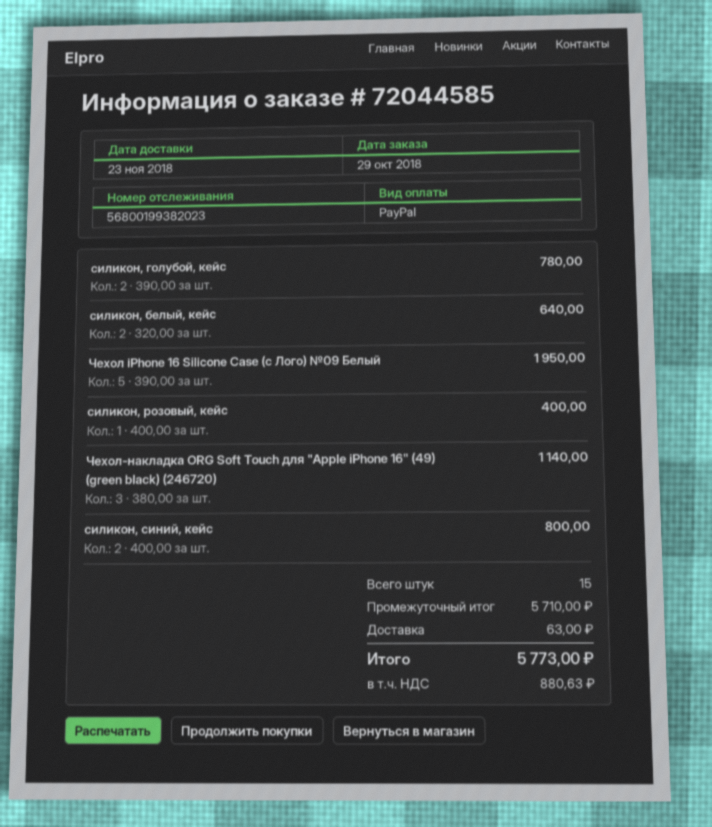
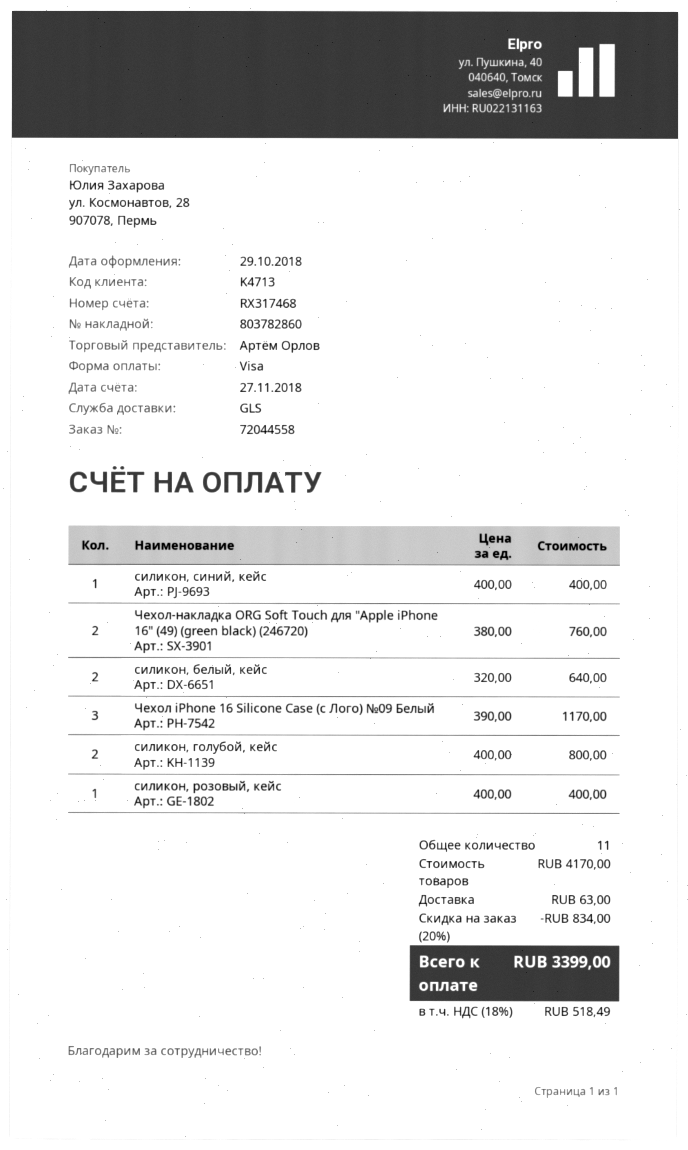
order number: 72044585 -> 72044558
payment method: PayPal -> Visa
силикон, голубой, кейс: 2 x 390.00 = 780.00 -> 2 x 400.00 = 800.00
Чехол iPhone 16 Silicone Case (c Лого) №09 Белый: 5 x 390.00 = 1950.00 -> 3 x 390.00 = 1170.00
Чехол-накладка ORG Soft Touch для "Apple iPhone 16" (49) (green black) (246720): 3 x 380.00 = 1140.00 -> 2 x 380.00 = 760.00
силикон, синий, кейс: 2 x 400.00 = 800.00 -> 1 x 400.00 = 400.00
total quantity: 15 -> 11
subtotal: 5710.00 -> 4170.00
discount: none -> 20% = 834.00
tax: 880.63 -> 518.49
total: 5773.00 -> 3399.00

